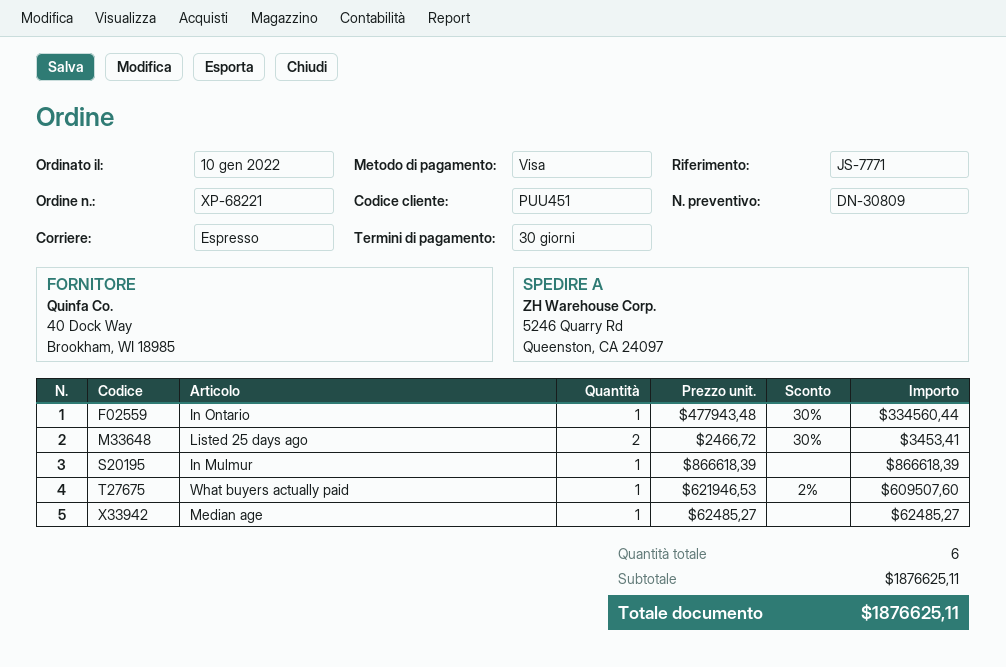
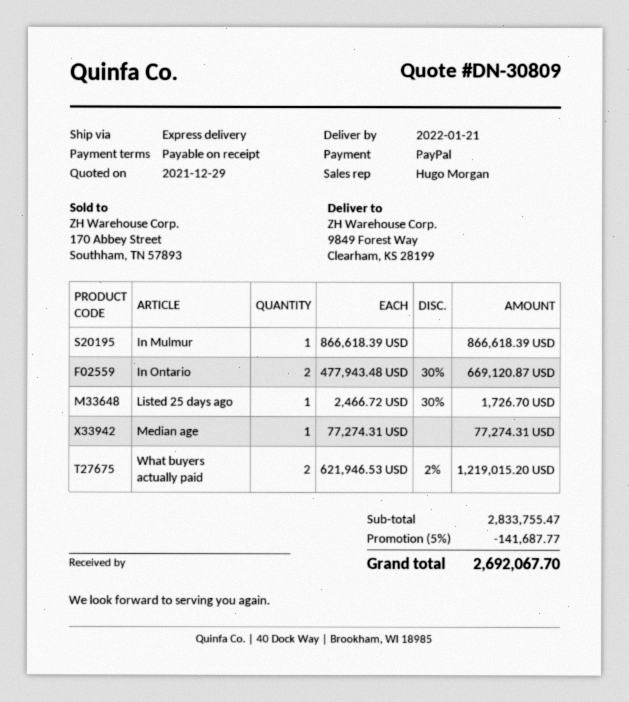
payment terms: 30 days -> on receipt
payment method: Visa -> PayPal
ship to: 5246 Quarry Rd, Queenston, CA 24097 -> 9849 Forest Way, Clearham, KS 28199
In Ontario: 1 x 477943.48 - 30% = 334560.44 -> 2 x 477943.48 - 30% = 669120.87
Listed 25 days ago: 2 x 2466.72 - 30% = 3453.41 -> 1 x 2466.72 - 30% = 1726.70
What buyers actually paid: 1 x 621946.53 - 2% = 609507.60 -> 2 x 621946.53 - 2% = 1219015.20
Median age: 1 x 62485.27 = 62485.27 -> 1 x 77274.31 = 77274.31
subtotal: 1876625.11 -> 2833755.47
discount: none -> 5% = 141687.77
total: 1876625.11 -> 2692067.70

